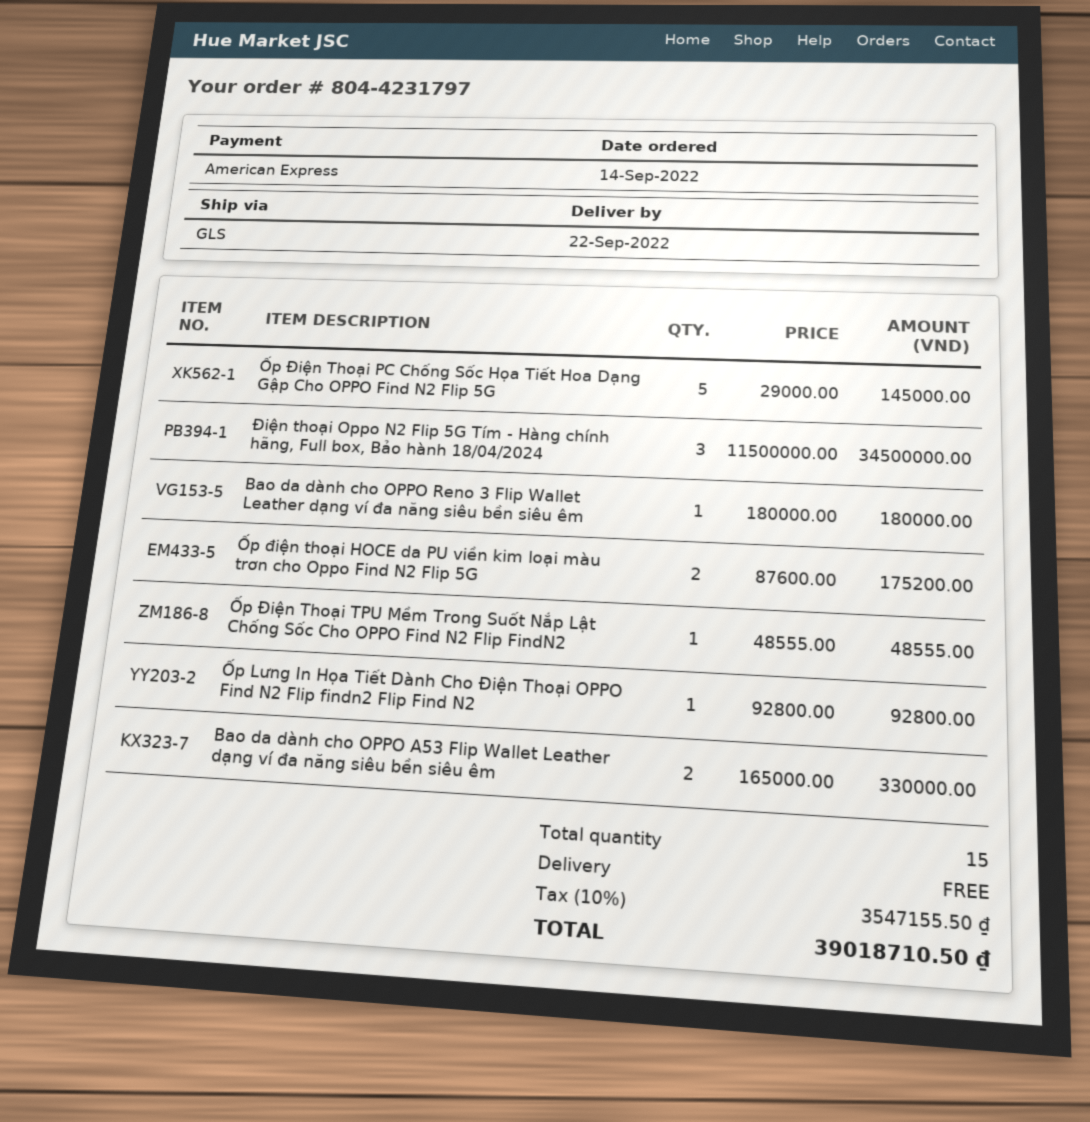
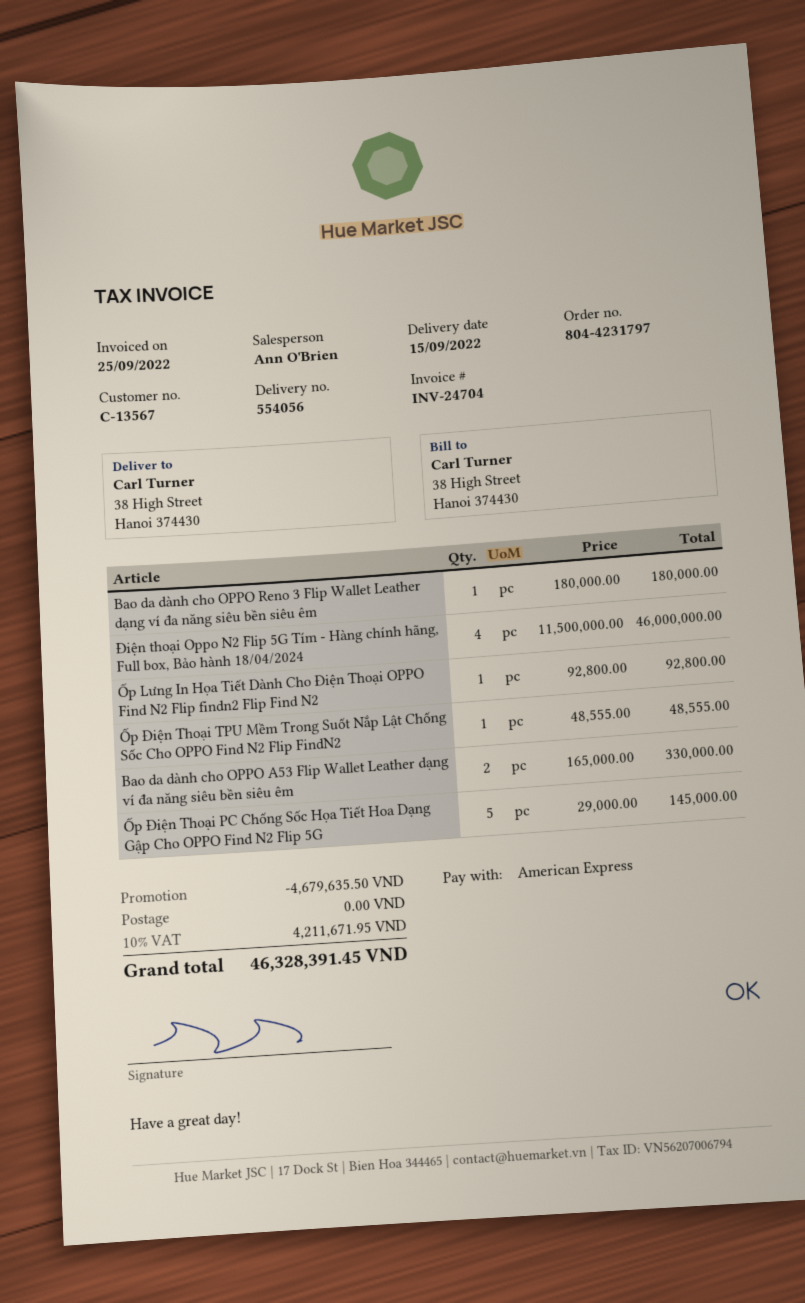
delivery date: 2022-09-22 -> 2022-09-15
Điện thoại Oppo N2 Flip 5G Tím - Hàng chính hãng, Full box, Bảo hành 18/04/2024: 3 x 11500000.00 = 34500000.00 -> 4 x 11500000.00 = 46000000.00
Ốp điện thoại HOCE da PU viền kim loại màu trơn cho Oppo Find N2 Flip 5G: 2 x 87600.00 = 175200.00 -> none
discount: none -> 4679635.50
tax: 10% = 3547155.50 -> 10% = 4211671.95
total: 39018710.50 -> 46328391.45

